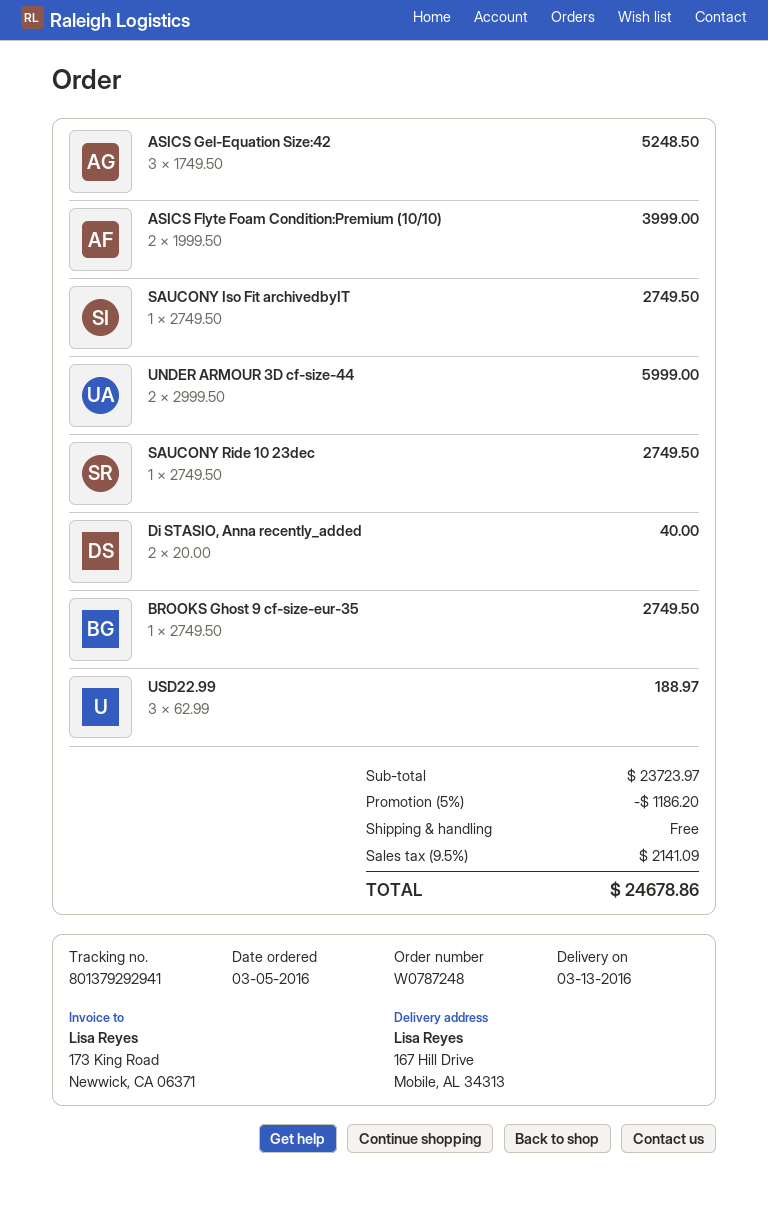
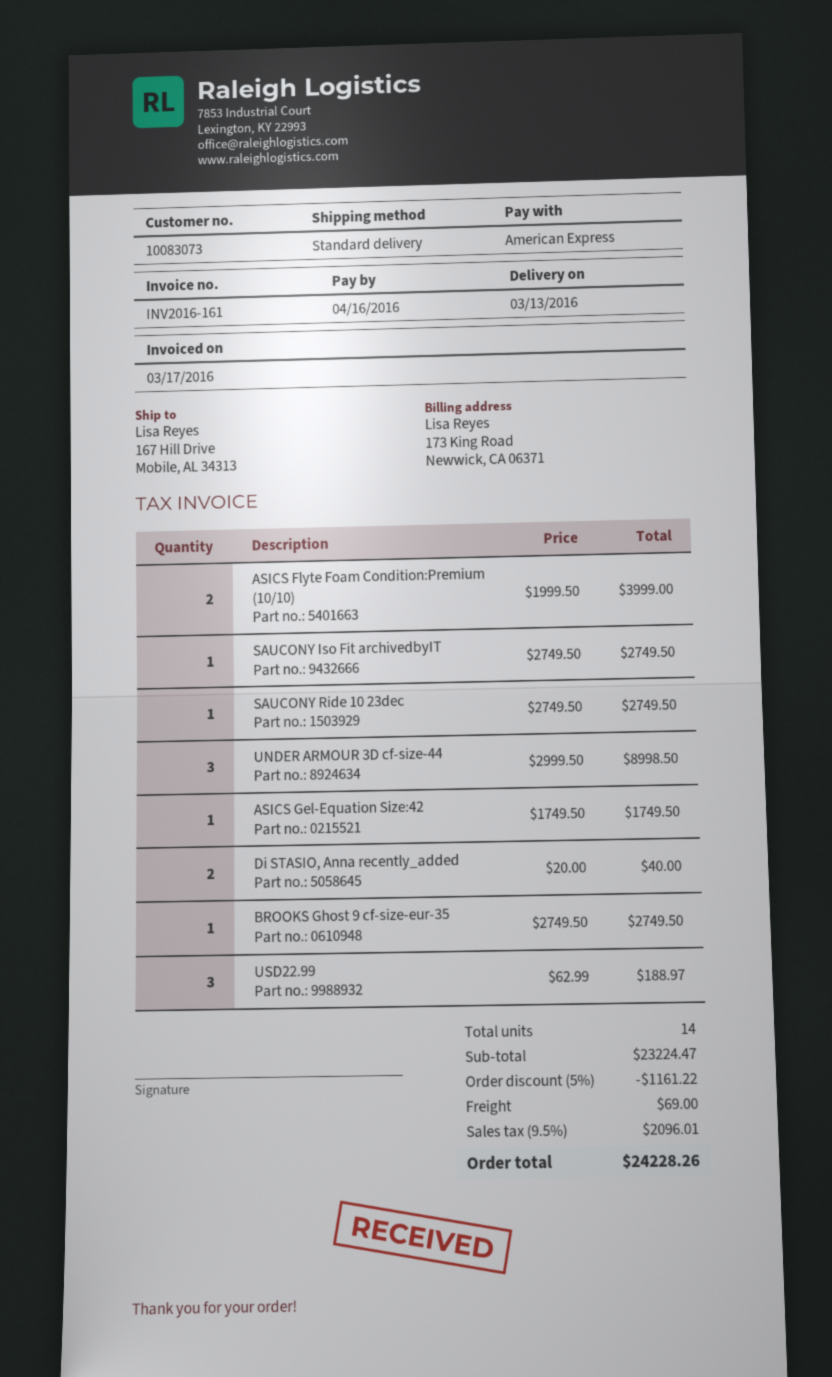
ASICS Gel-Equation Size:42: 3 x 1749.50 = 5248.50 -> 1 x 1749.50 = 1749.50
UNDER ARMOUR 3D cf-size-44: 2 x 2999.50 = 5999.00 -> 3 x 2999.50 = 8998.50
subtotal: 23723.97 -> 23224.47
discount: 5% = 1186.20 -> 5% = 1161.22
shipping: 0.00 -> 69.00
tax: 9.5% = 2141.09 -> 9.5% = 2096.01
total: 24678.86 -> 24228.26

